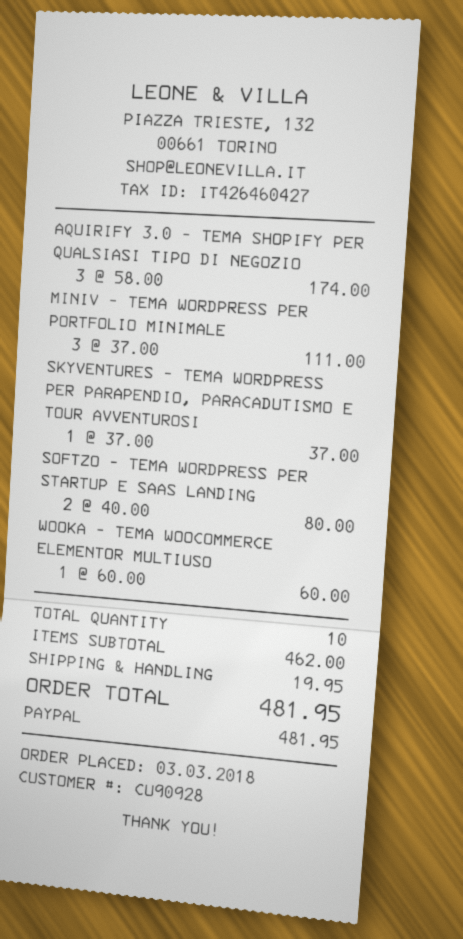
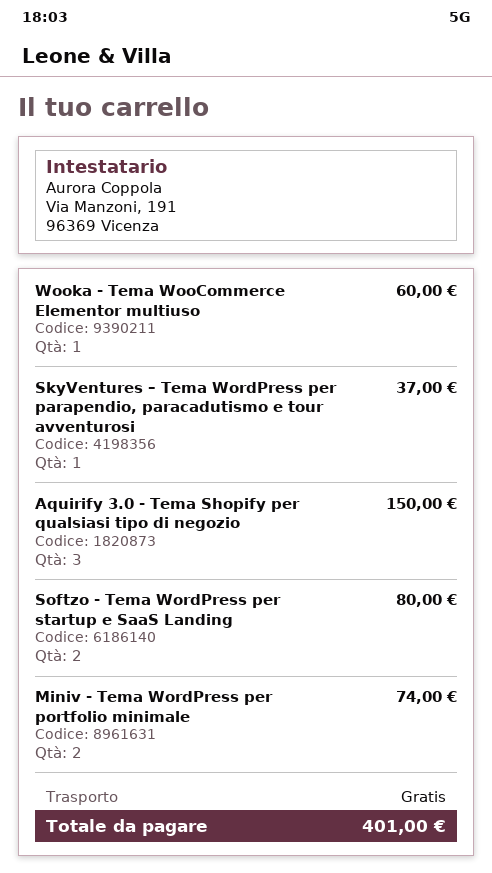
AQUIRIFY 3.0 - TEMA SHOPIFY PER QUALSIASI TIPO DI NEGOZIO: 3 for 174.00 -> 3 for 150.00
MINIV - TEMA WORDPRESS PER PORTFOLIO MINIMALE: 3 for 111.00 -> 2 for 74.00
shipping: 19.95 -> 0.00
total: 481.95 -> 401.00

